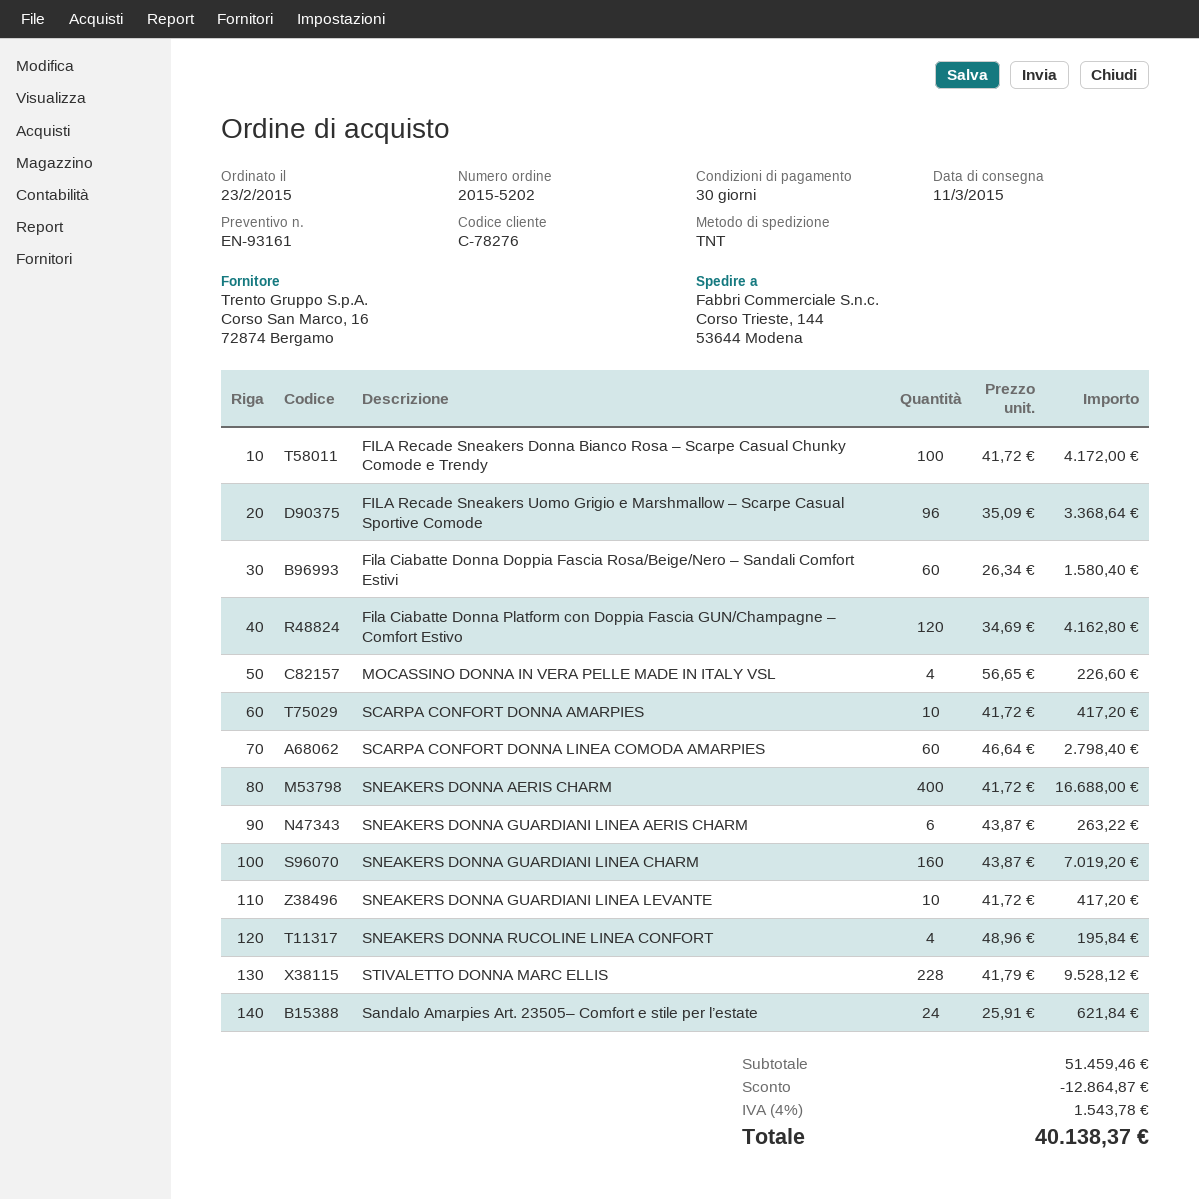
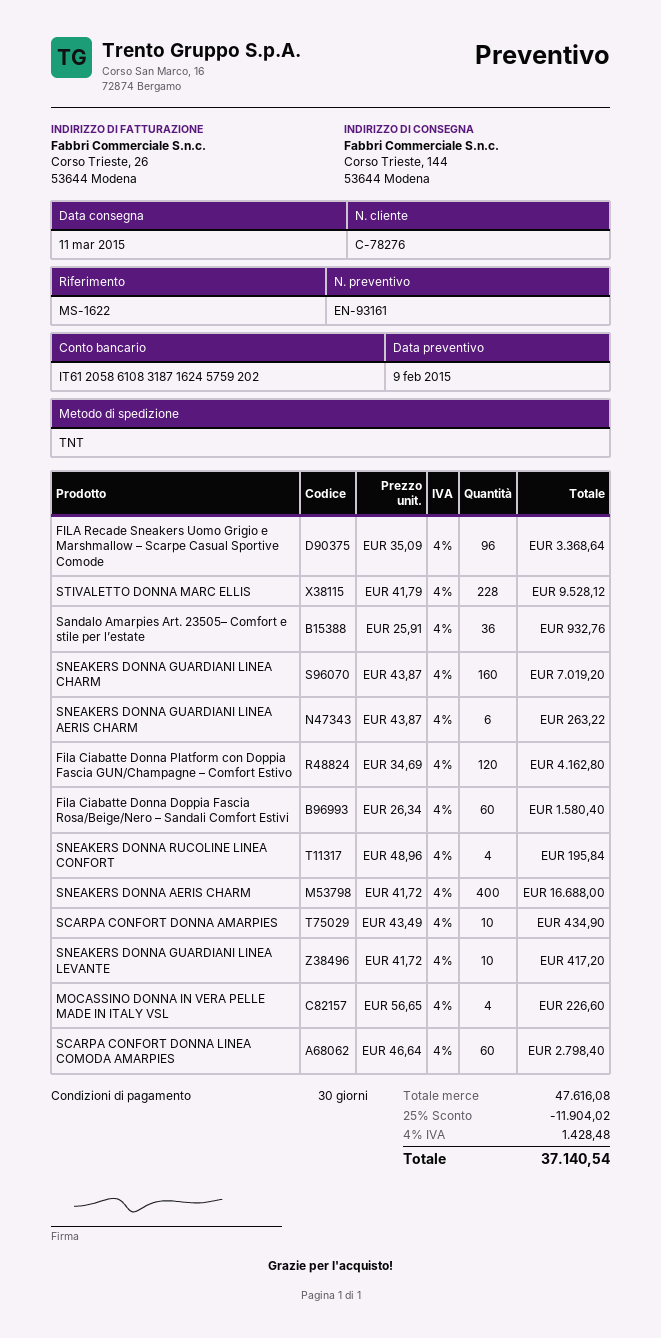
FILA Recade Sneakers Donna Bianco Rosa – Scarpe Casual Chunky Comode e Trendy: 100 x 41.72 = 4172.00 -> none
SCARPA CONFORT DONNA AMARPIES: 10 x 41.72 = 417.20 -> 10 x 43.49 = 434.90
Sandalo Amarpies Art. 23505– Comfort e stile per l’estate: 24 x 25.91 = 621.84 -> 36 x 25.91 = 932.76
subtotal: 51459.46 -> 47616.08
discount: 12864.87 -> 11904.02
tax: 4% = 1543.78 -> 4% = 1428.48
total: 40138.37 -> 37140.54

